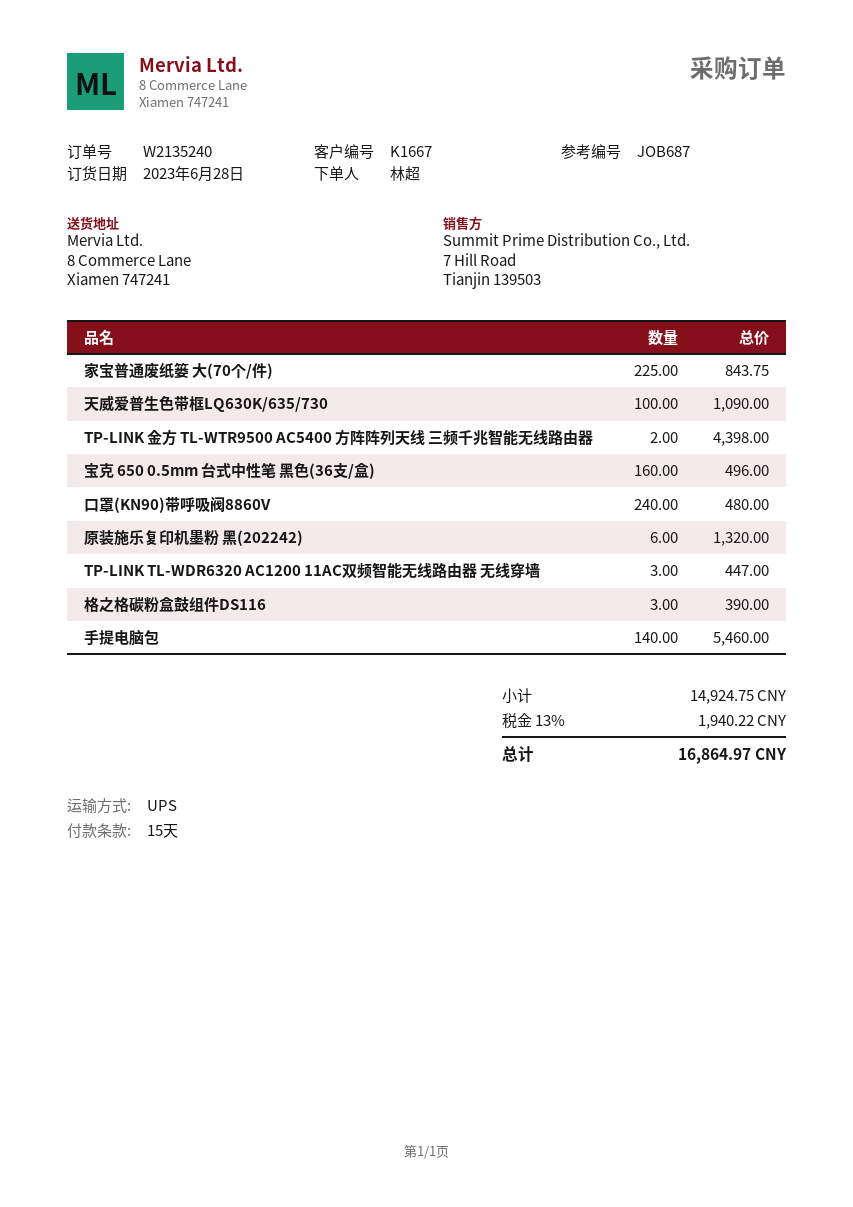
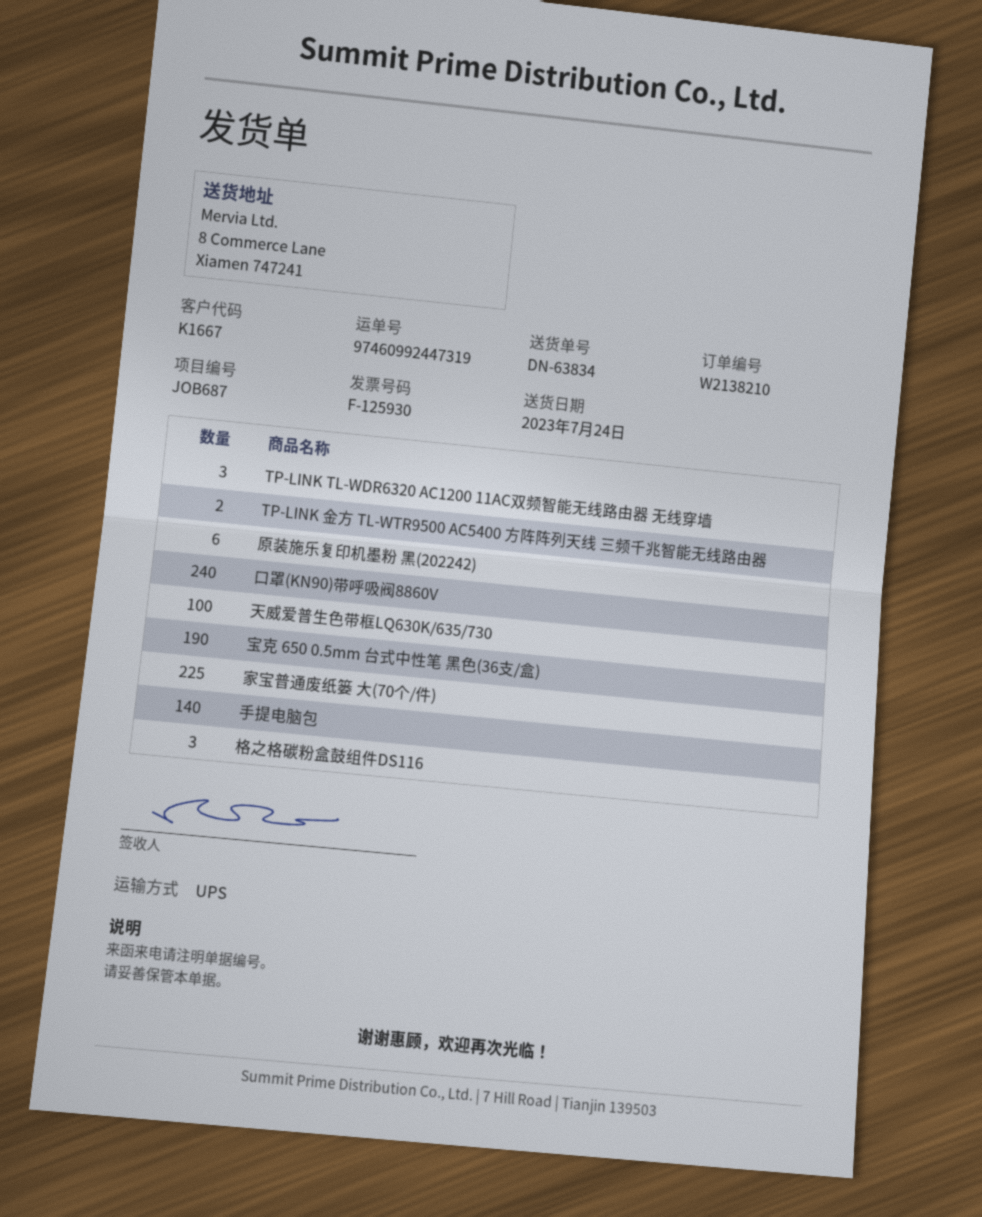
order number: W2135240 -> W2138210
宝克 650 0.5mm 台式中性笔 黑色(36支/盒): 160 -> 190

